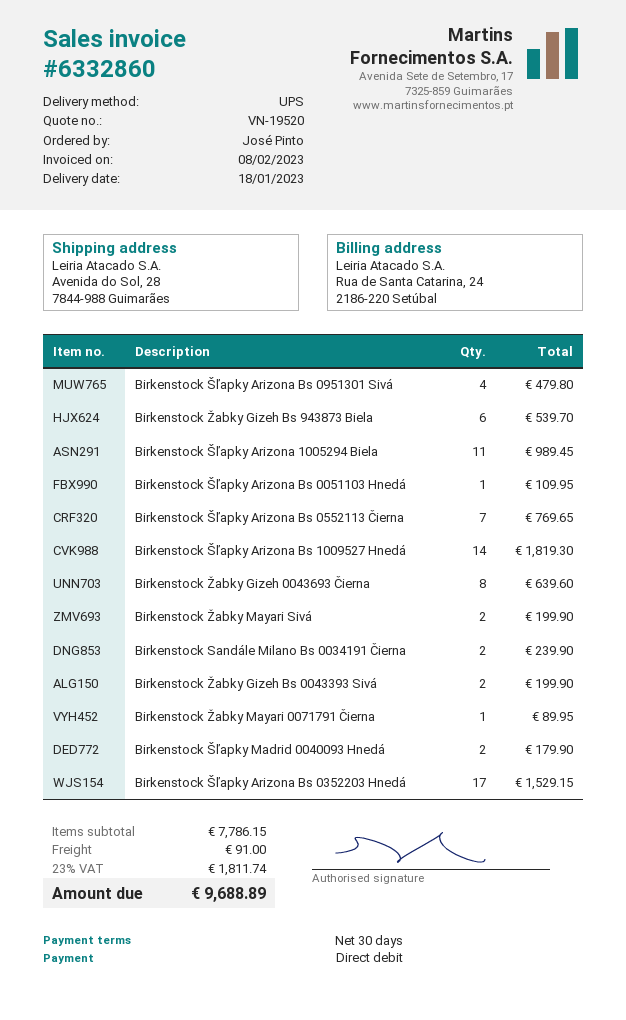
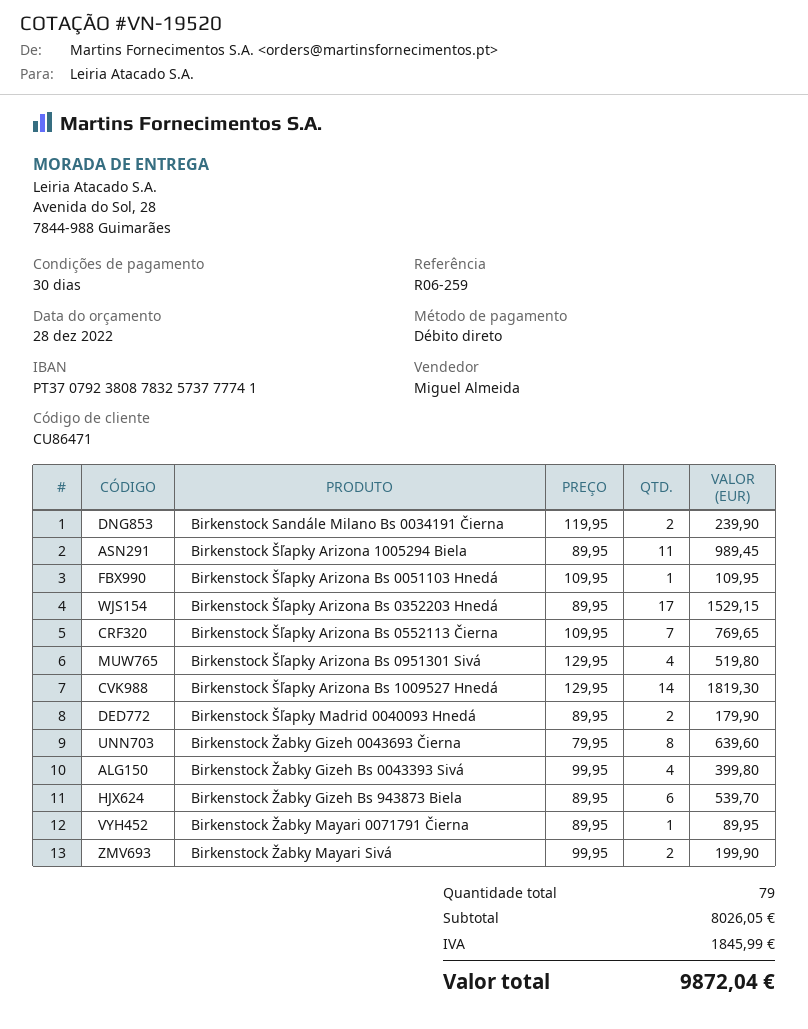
Birkenstock Šľapky Arizona Bs 0951301 Sivá: 4 for 479.80 -> 4 for 519.80
Birkenstock Žabky Gizeh Bs 0043393 Sivá: 2 for 199.90 -> 4 for 399.80
subtotal: 7786.15 -> 8026.05
shipping: 91.00 -> none
tax: 1811.74 -> 1845.99
total: 9688.89 -> 9872.04

